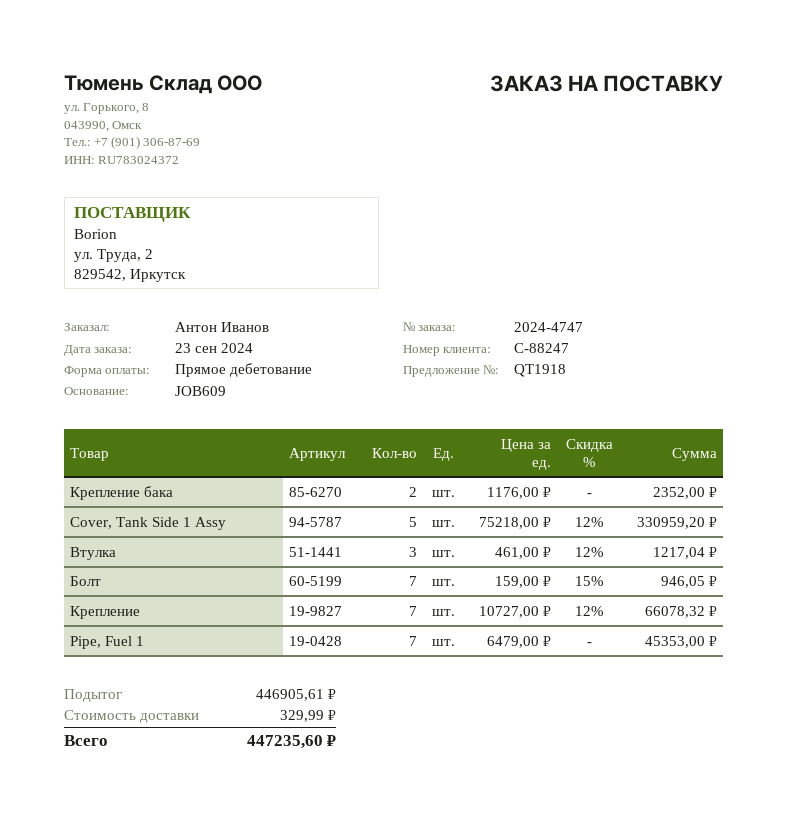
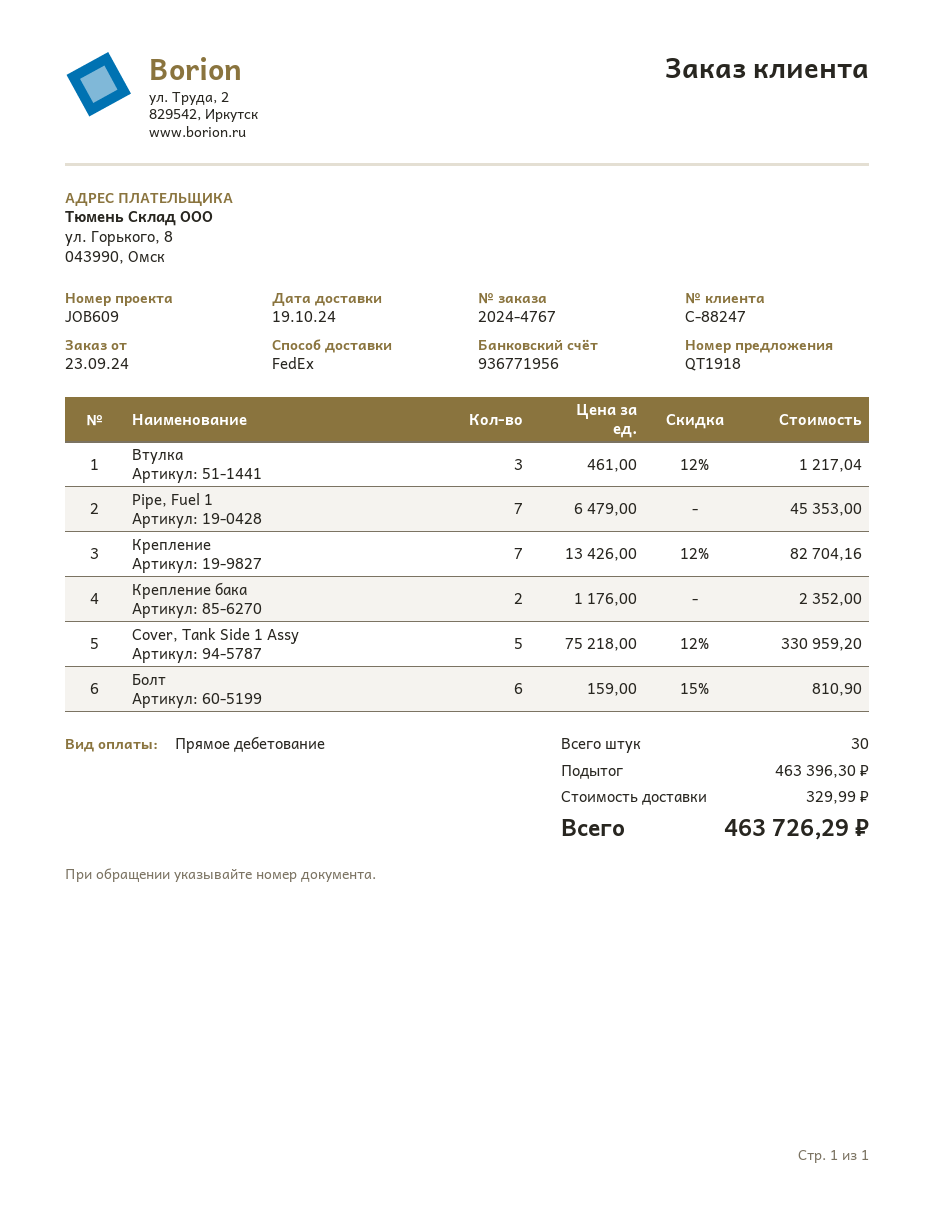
order number: 2024-4747 -> 2024-4767
Болт: 7 x 159.00 - 15% = 946.05 -> 6 x 159.00 - 15% = 810.90
Крепление: 7 x 10727.00 - 12% = 66078.32 -> 7 x 13426.00 - 12% = 82704.16
subtotal: 446905.61 -> 463396.30
total: 447235.60 -> 463726.29

